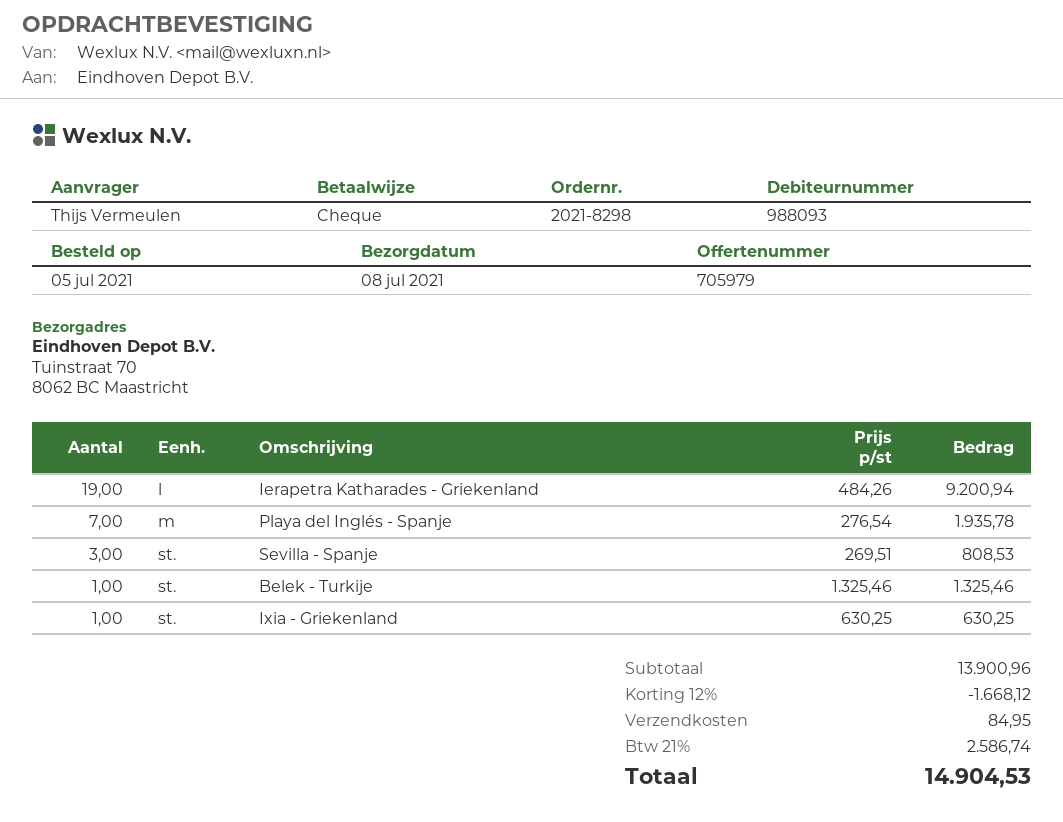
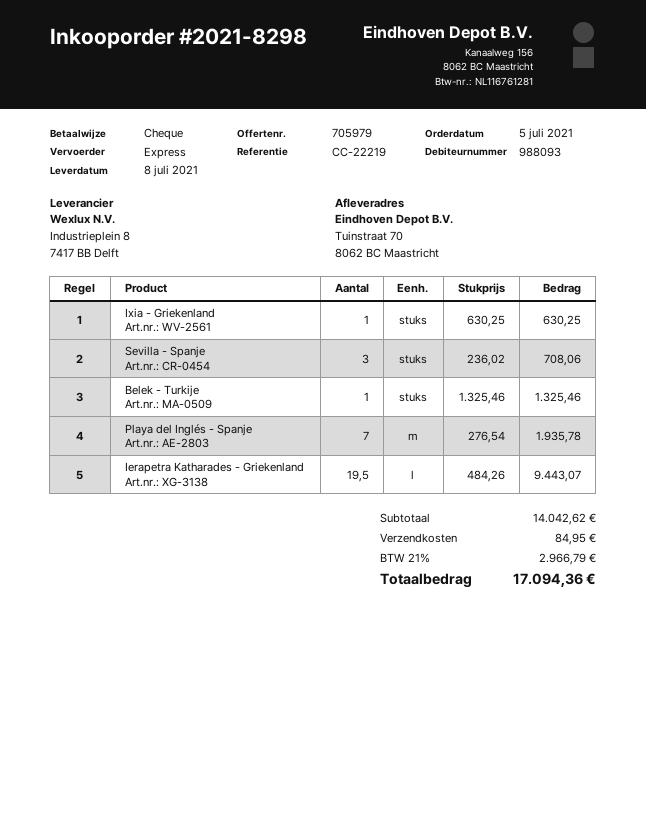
Ierapetra Katharades - Griekenland: 19 x 484.26 = 9200.94 -> 19.5 x 484.26 = 9443.07
Sevilla - Spanje: 3 x 269.51 = 808.53 -> 3 x 236.02 = 708.06
subtotal: 13900.96 -> 14042.62
discount: 12% = 1668.12 -> none
tax: 21% = 2586.74 -> 21% = 2966.79
total: 14904.53 -> 17094.36

